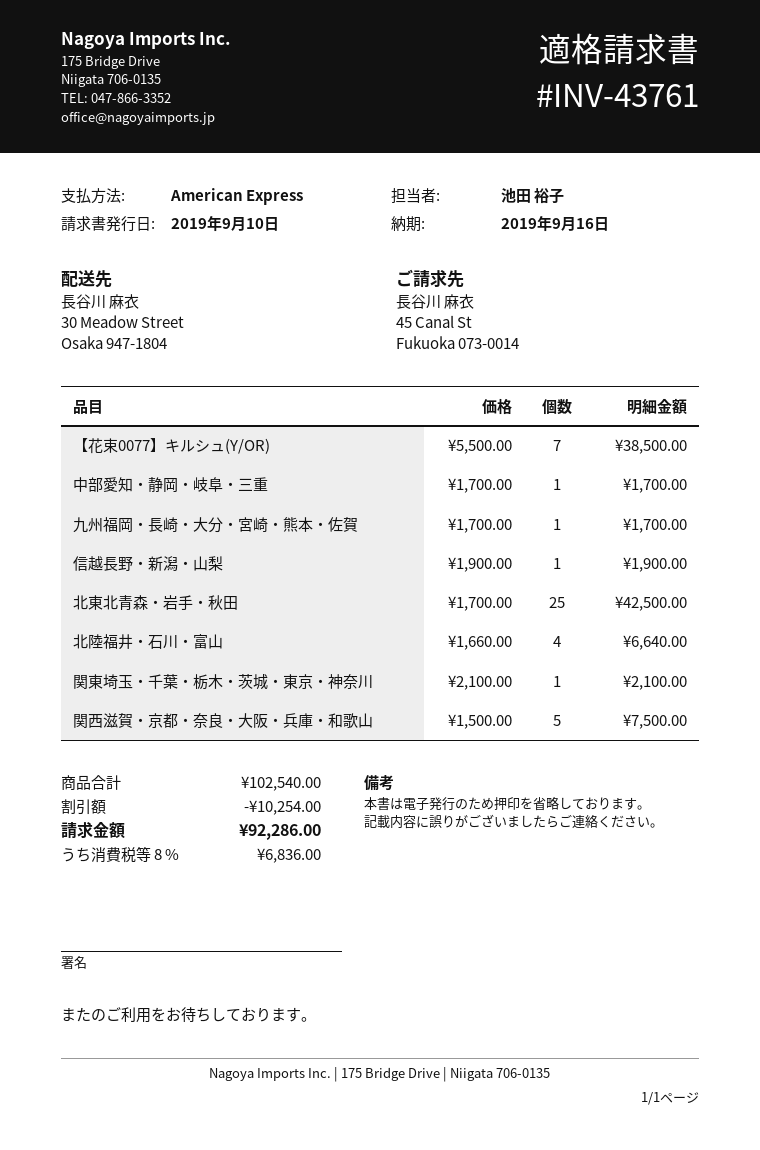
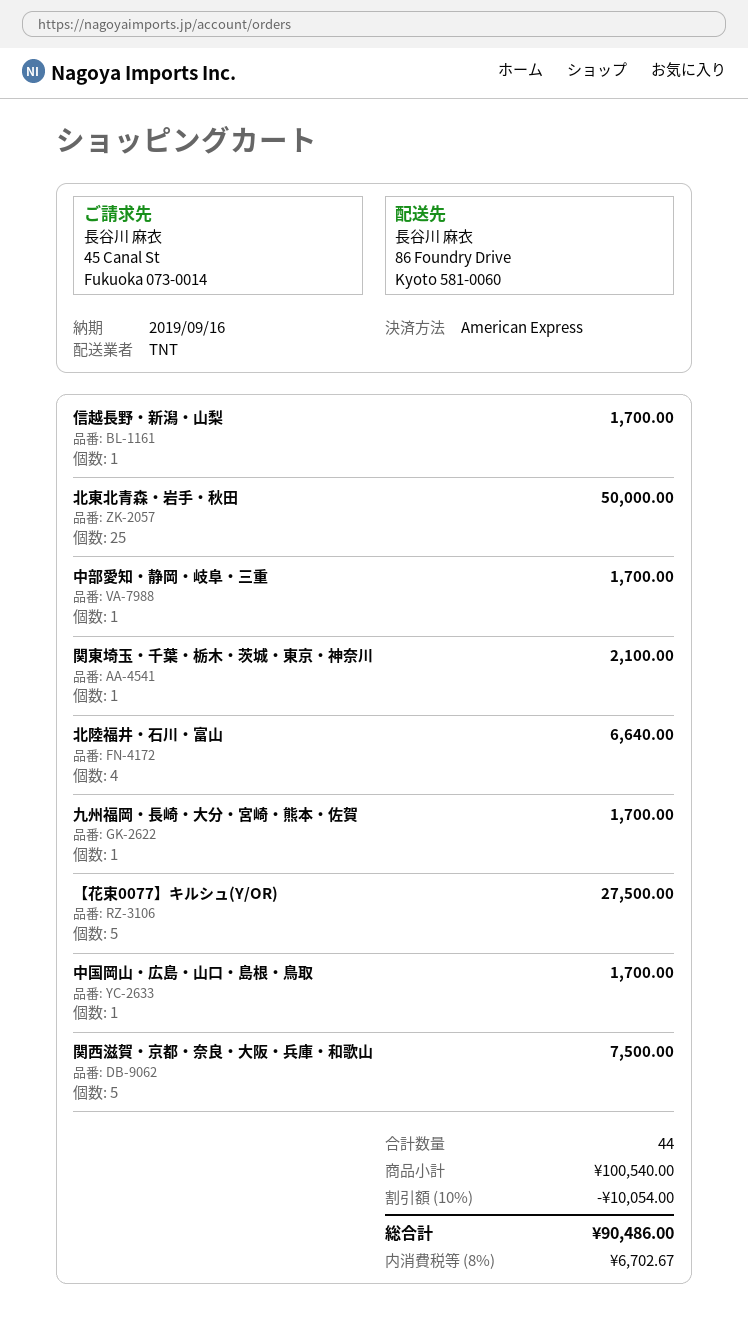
ship to: 30 Meadow Street, Osaka 947-1804 -> 86 Foundry Drive, Kyoto 581-0060
【花束0077】キルシュ(Y/OR): 7 for 38500.00 -> 5 for 27500.00
信越長野・新潟・山梨: 1 for 1900.00 -> 1 for 1700.00
北東北青森・岩手・秋田: 25 for 42500.00 -> 25 for 50000.00
中国岡山・広島・山口・島根・鳥取: none -> 1 for 1700.00
subtotal: 102540.00 -> 100540.00
discount: 10254.00 -> 10054.00
tax: 8% = 6836.00 -> 8% = 6702.67
total: 92286.00 -> 90486.00

